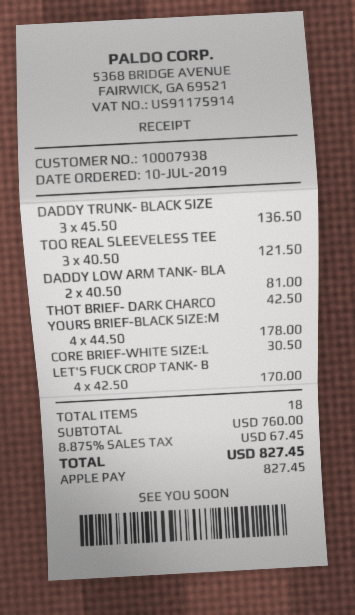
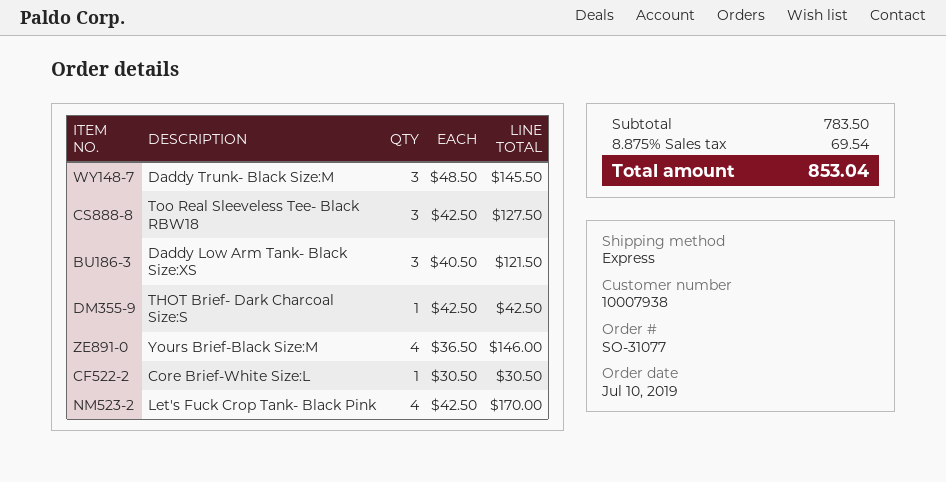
DADDY TRUNK- BLACK SIZE: 3 x 45.50 = 136.50 -> 3 x 48.50 = 145.50
TOO REAL SLEEVELESS TEE: 3 x 40.50 = 121.50 -> 3 x 42.50 = 127.50
DADDY LOW ARM TANK- BLA: 2 x 40.50 = 81.00 -> 3 x 40.50 = 121.50
YOURS BRIEF-BLACK SIZE:M: 4 x 44.50 = 178.00 -> 4 x 36.50 = 146.00
subtotal: 760.00 -> 783.50
tax: 8.875% = 67.45 -> 8.875% = 69.54
total: 827.45 -> 853.04

